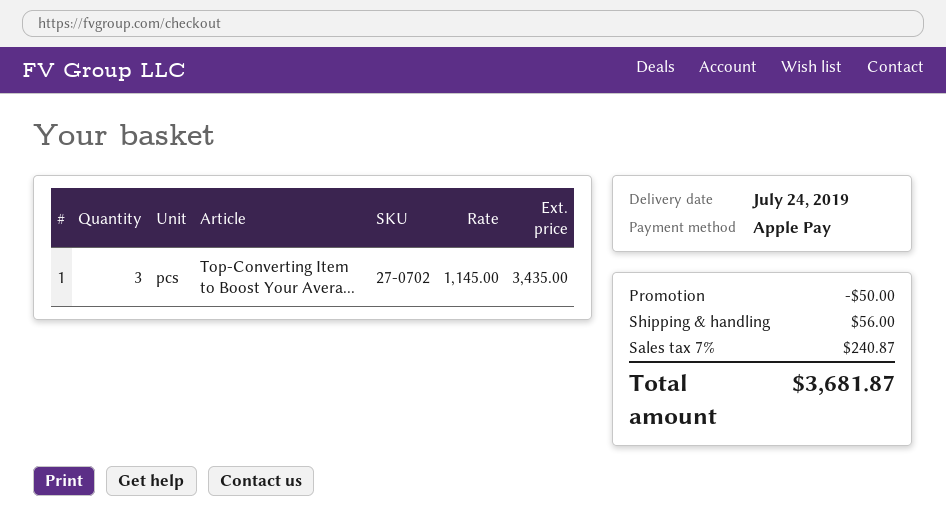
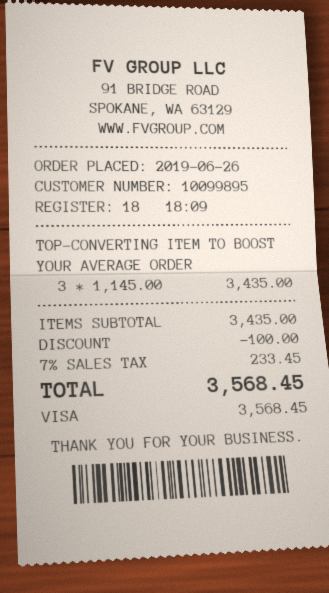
payment method: Apple Pay -> Visa
discount: 50.00 -> 100.00
shipping: 56.00 -> none
tax: 7% = 240.87 -> 7% = 233.45
total: 3681.87 -> 3568.45

